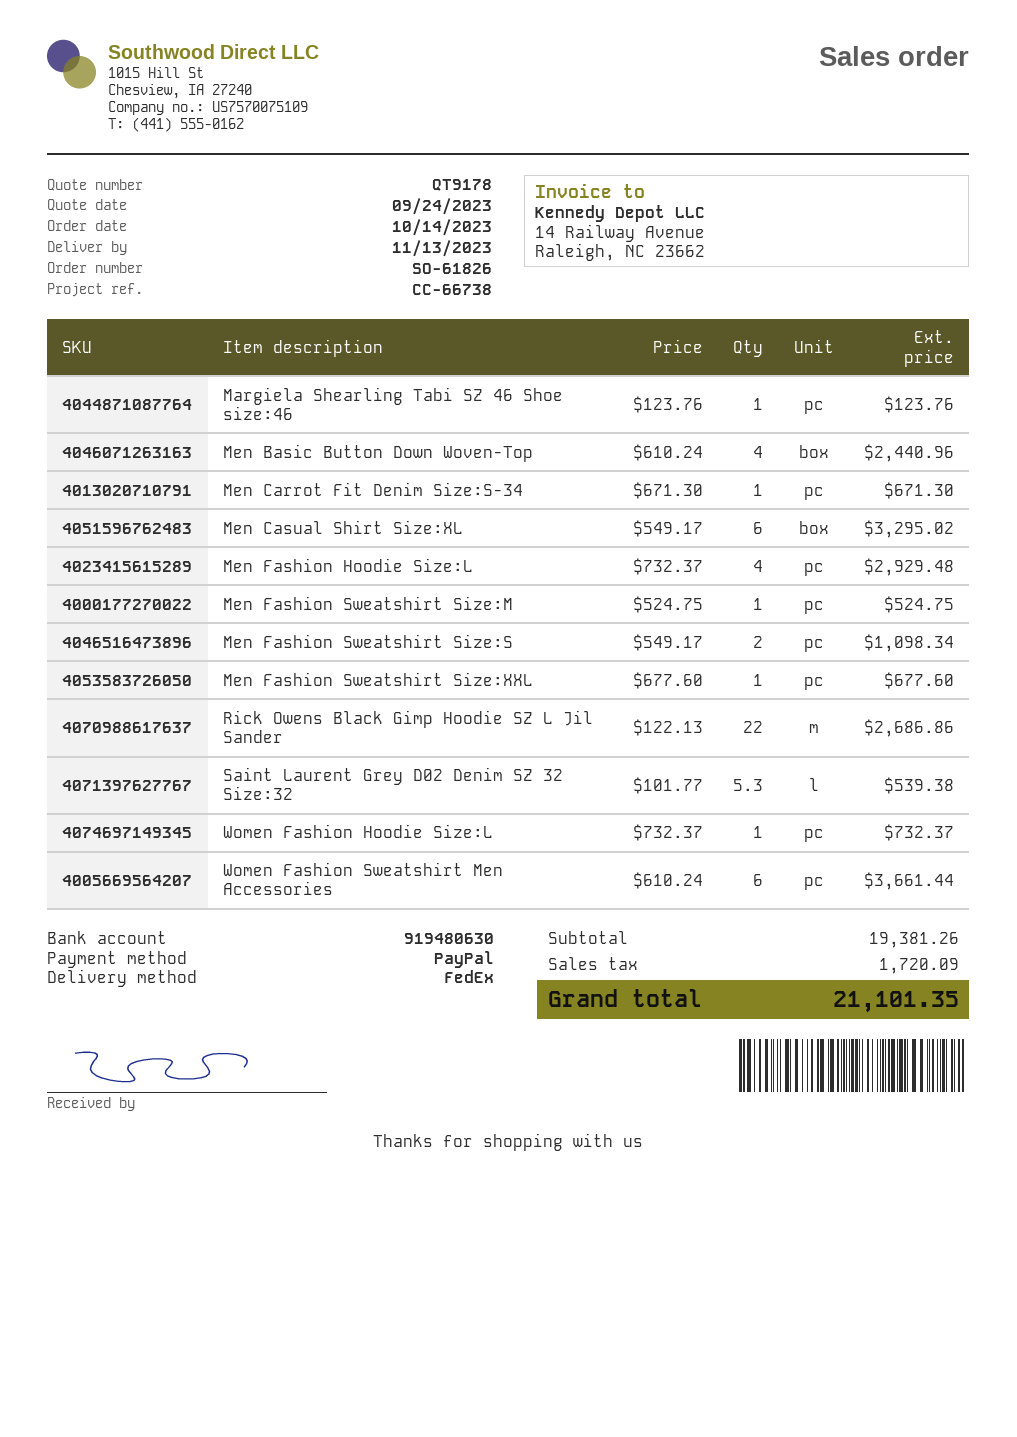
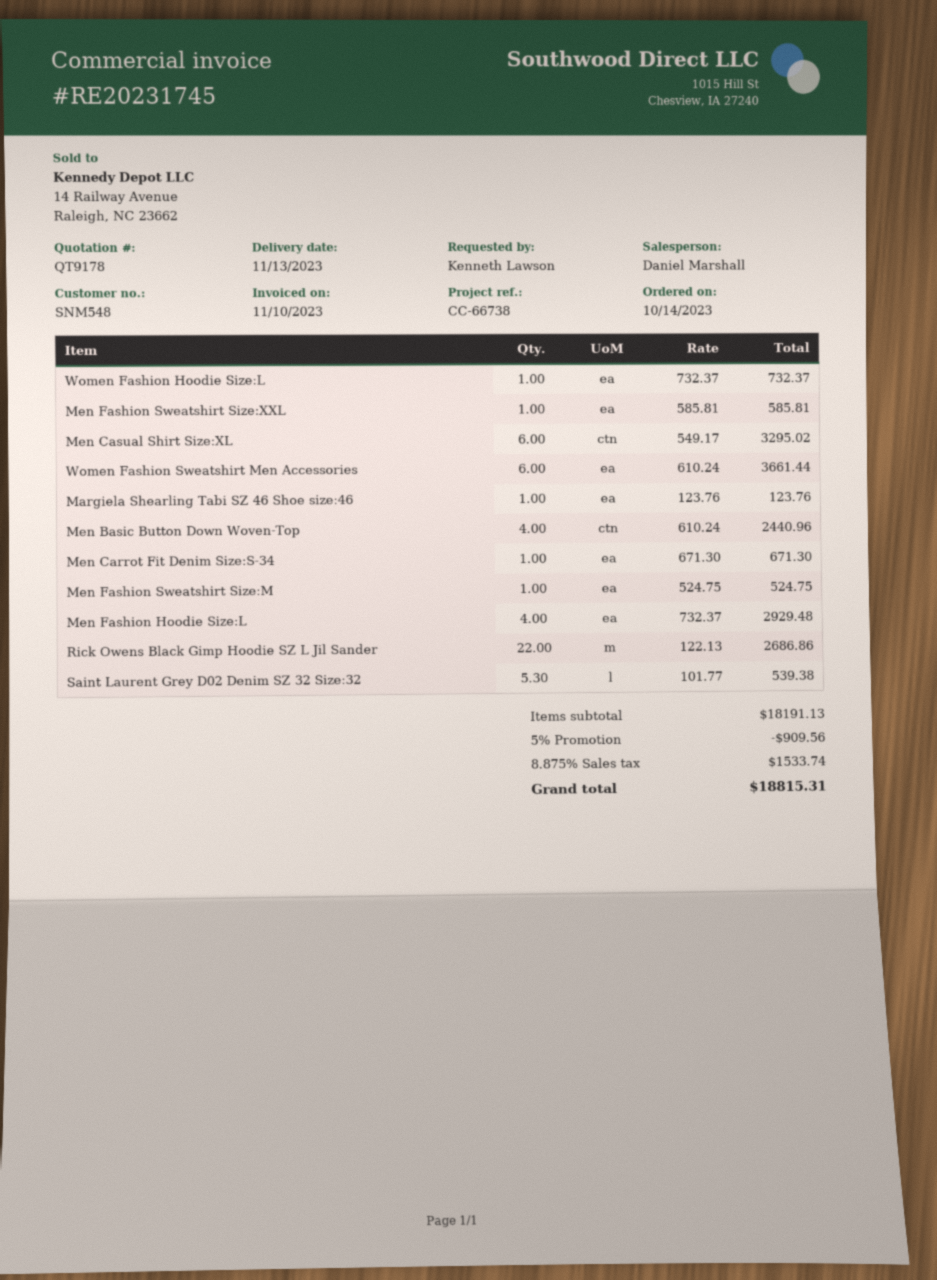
Men Fashion Sweatshirt Size:S: 2 x 549.17 = 1098.34 -> none
Men Fashion Sweatshirt Size:XXL: 1 x 677.60 = 677.60 -> 1 x 585.81 = 585.81
subtotal: 19381.26 -> 18191.13
discount: none -> 5% = 909.56
tax: 1720.09 -> 1533.74
total: 21101.35 -> 18815.31

